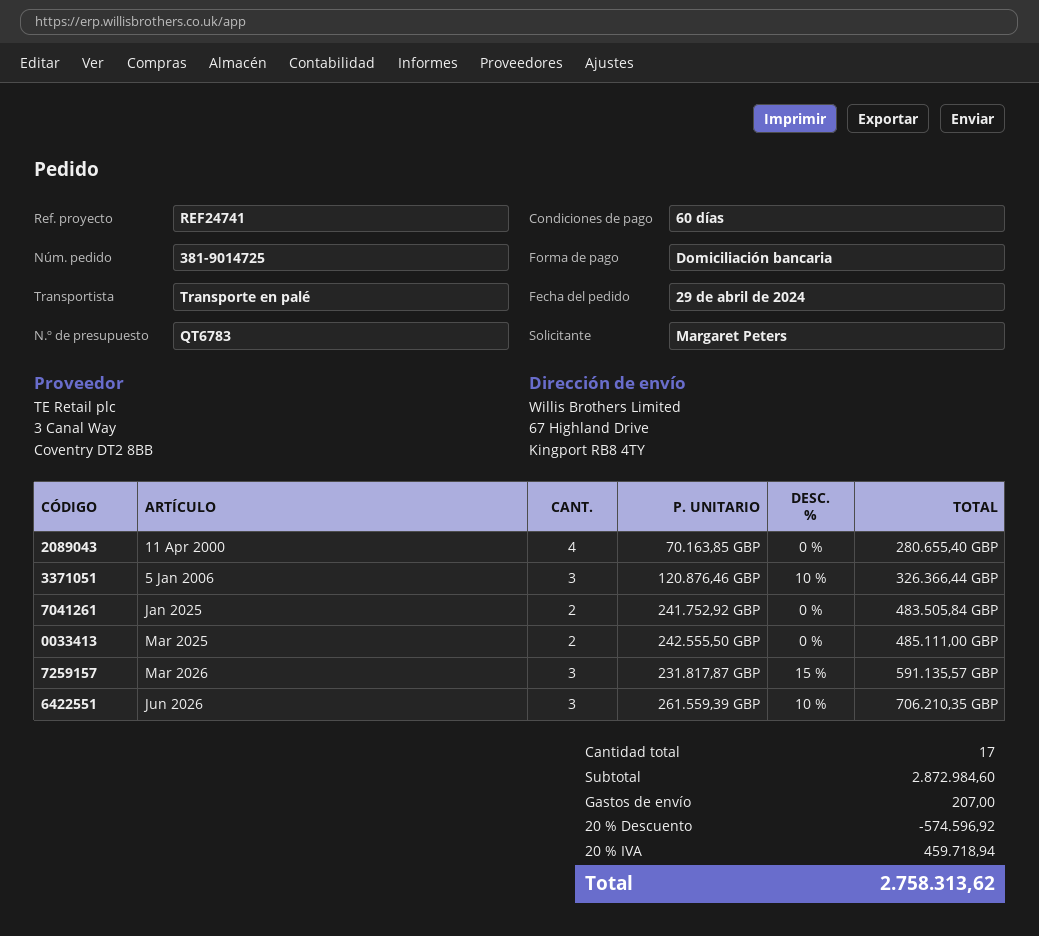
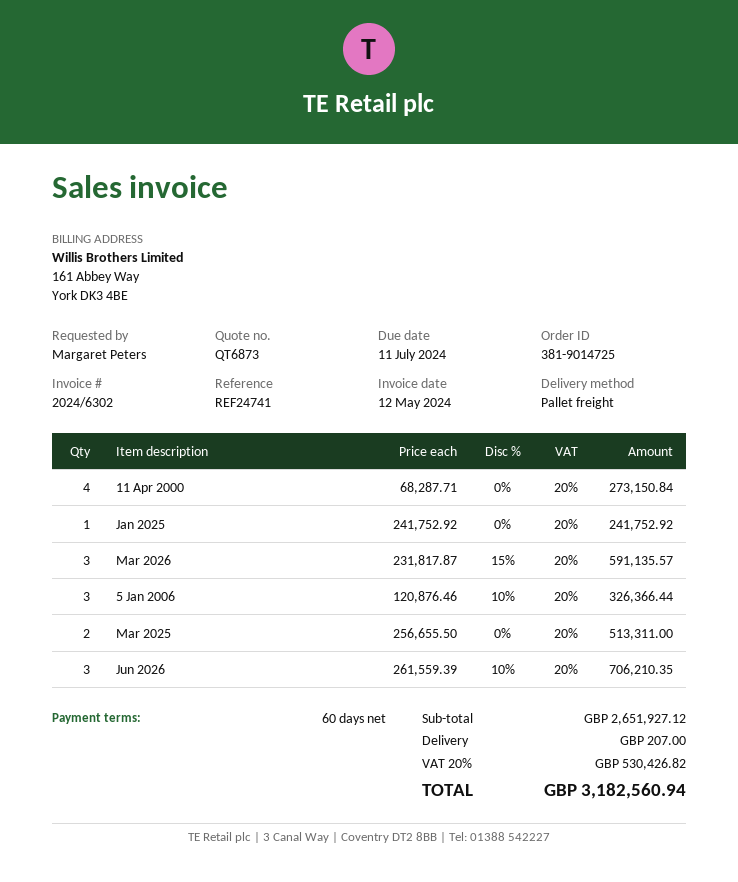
quote number: QT6783 -> QT6873
11 Apr 2000: 4 x 70163.85 = 280655.40 -> 4 x 68287.71 = 273150.84
Jan 2025: 2 x 241752.92 = 483505.84 -> 1 x 241752.92 = 241752.92
Mar 2025: 2 x 242555.50 = 485111.00 -> 2 x 256655.50 = 513311.00
subtotal: 2872984.60 -> 2651927.12
discount: 20% = 574596.92 -> none
tax: 20% = 459718.94 -> 20% = 530426.82
total: 2758313.62 -> 3182560.94

